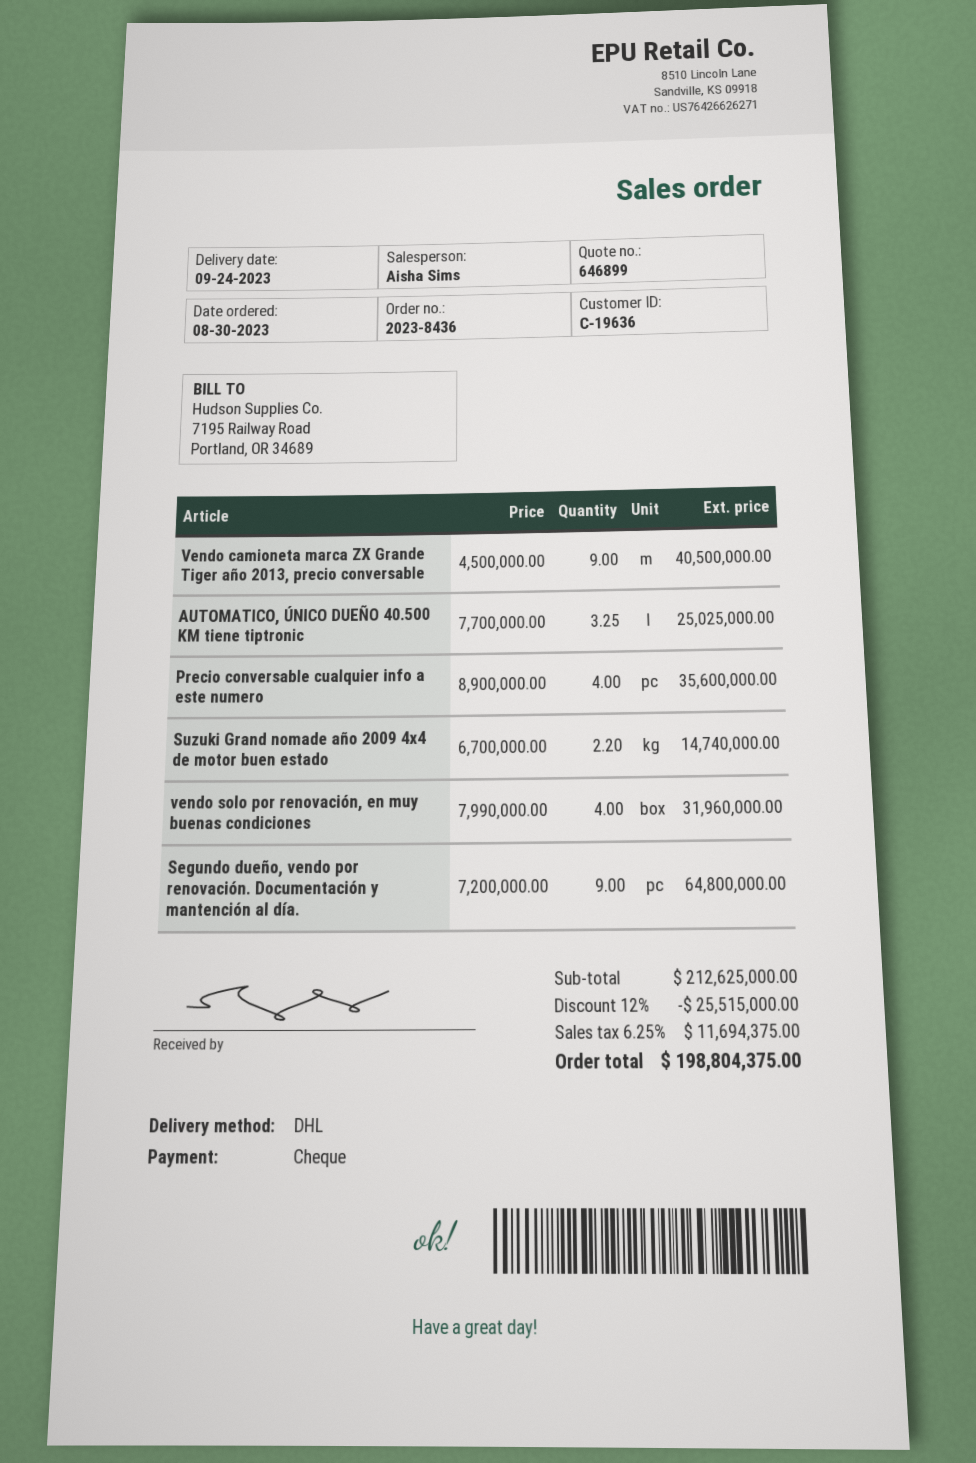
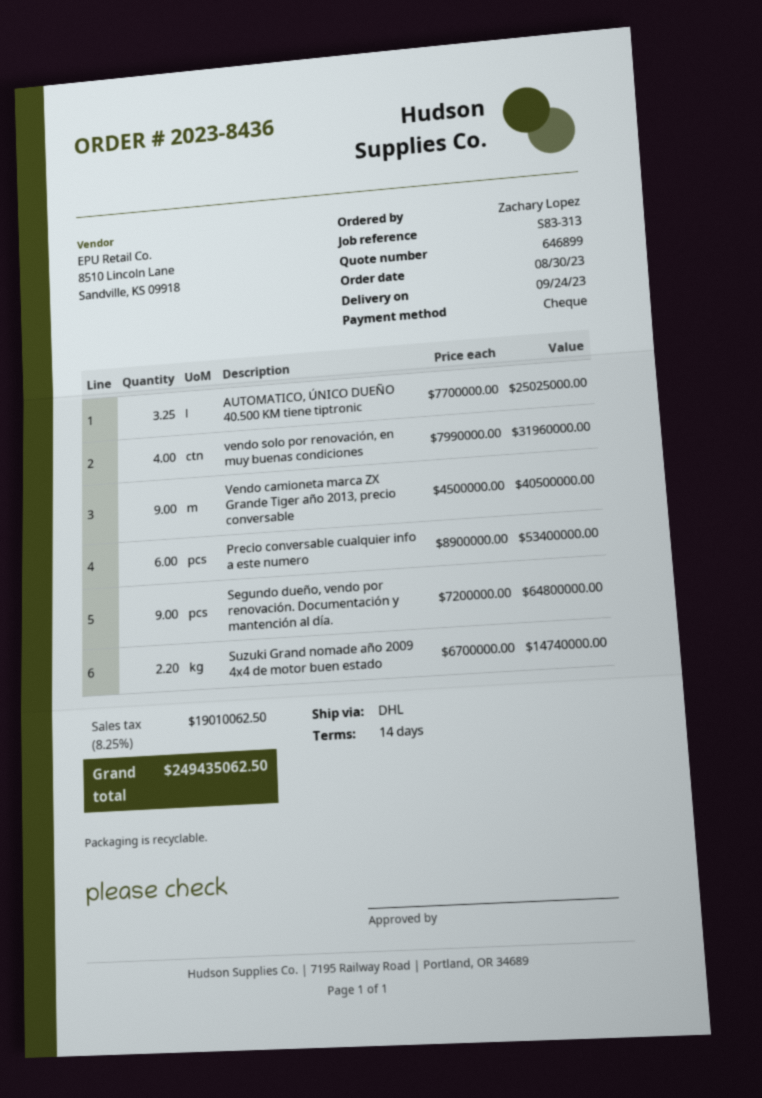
Precio conversable cualquier info a este numero: 4 x 8900000.00 = 35600000.00 -> 6 x 8900000.00 = 53400000.00
discount: 12% = 25515000.00 -> none
tax: 6.25% = 11694375.00 -> 8.25% = 19010062.50
total: 198804375.00 -> 249435062.50

